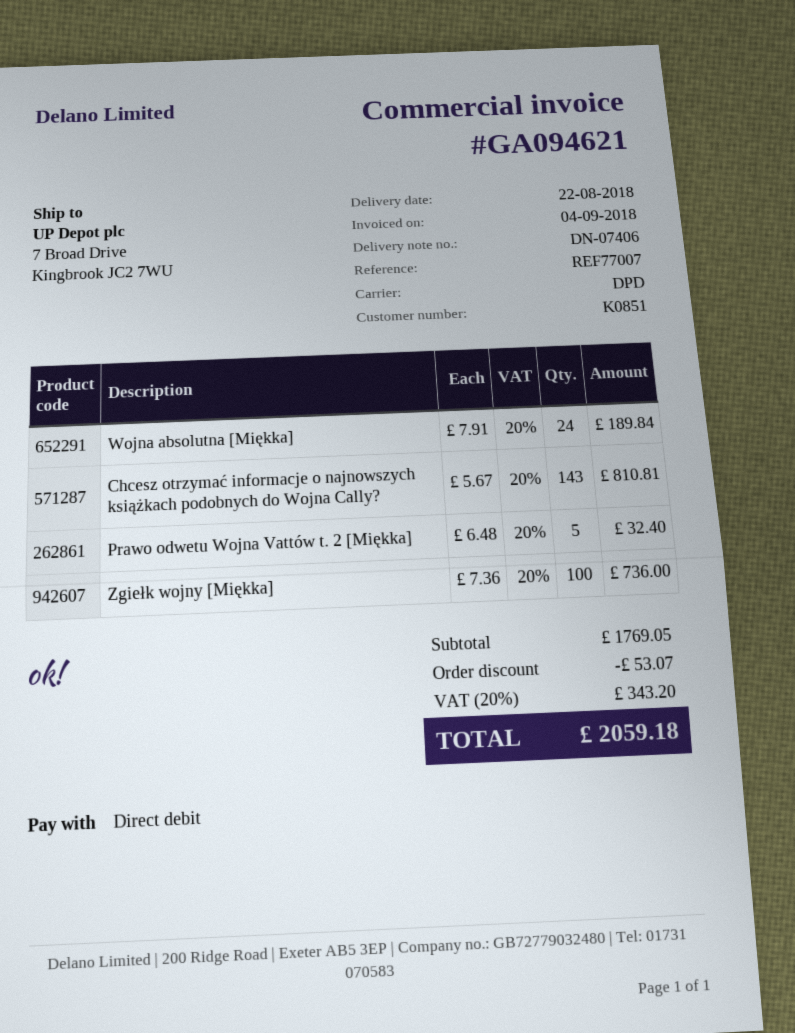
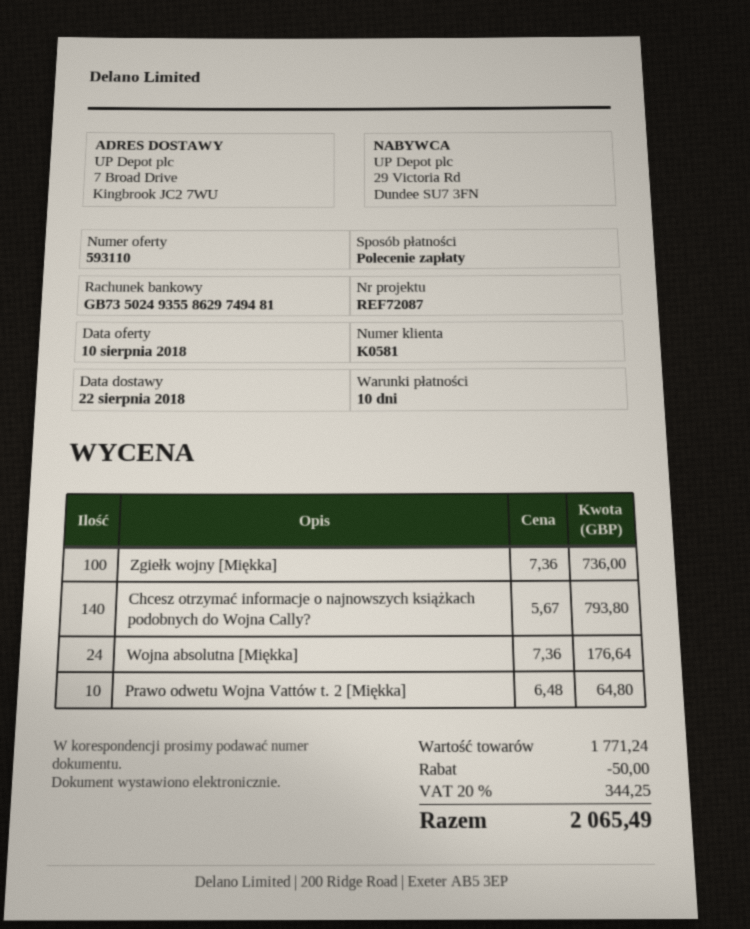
customer number: K0851 -> K0581
reference: REF77007 -> REF72087
Wojna absolutna [Miękka]: 24 x 7.91 = 189.84 -> 24 x 7.36 = 176.64
Chcesz otrzymać informacje o najnowszych książkach podobnych do Wojna Cally?: 143 x 5.67 = 810.81 -> 140 x 5.67 = 793.80
Prawo odwetu Wojna Vattów t. 2 [Miękka]: 5 x 6.48 = 32.40 -> 10 x 6.48 = 64.80
subtotal: 1769.05 -> 1771.24
discount: 53.07 -> 50.00
tax: 20% = 343.20 -> 20% = 344.25
total: 2059.18 -> 2065.49

